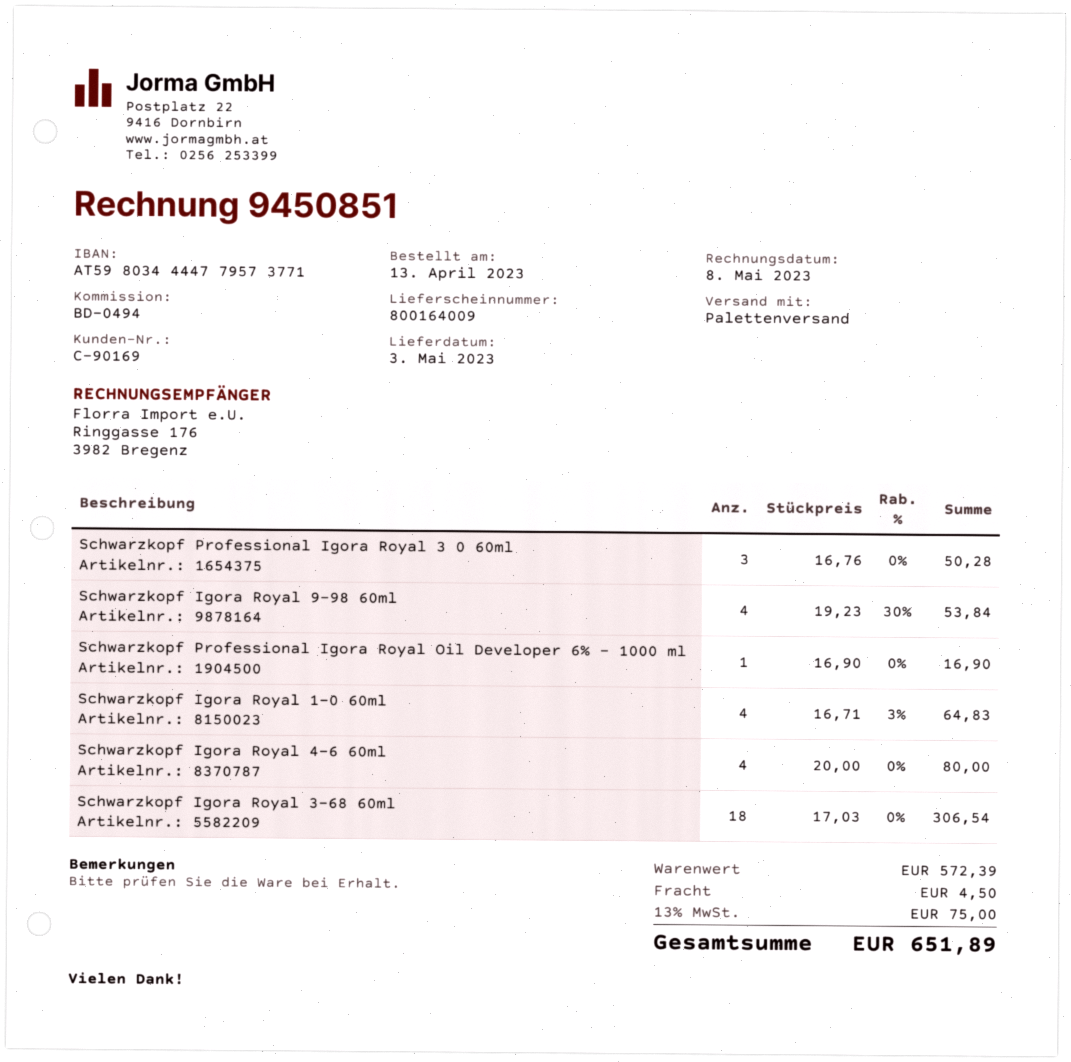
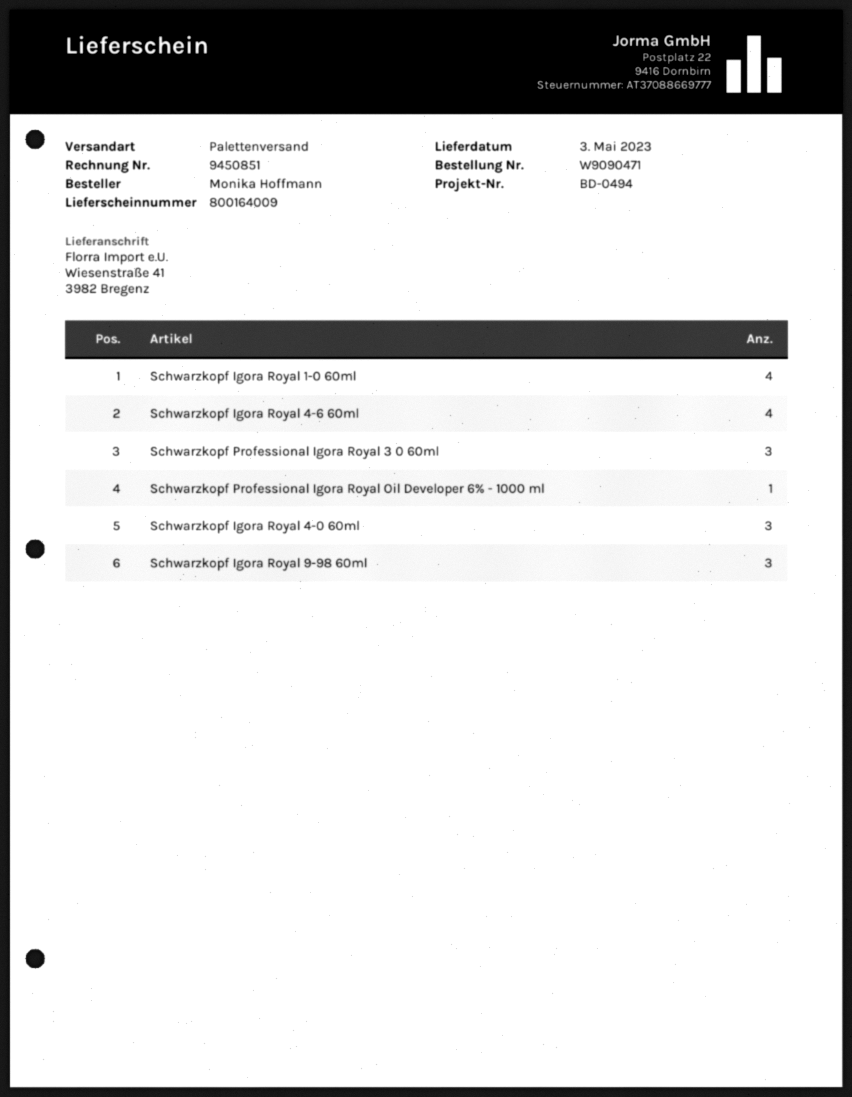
Schwarzkopf Igora Royal 9-98 60ml: 4 -> 3
Schwarzkopf Igora Royal 3-68 60ml: 18 -> none
Schwarzkopf Igora Royal 4-0 60ml: none -> 3

